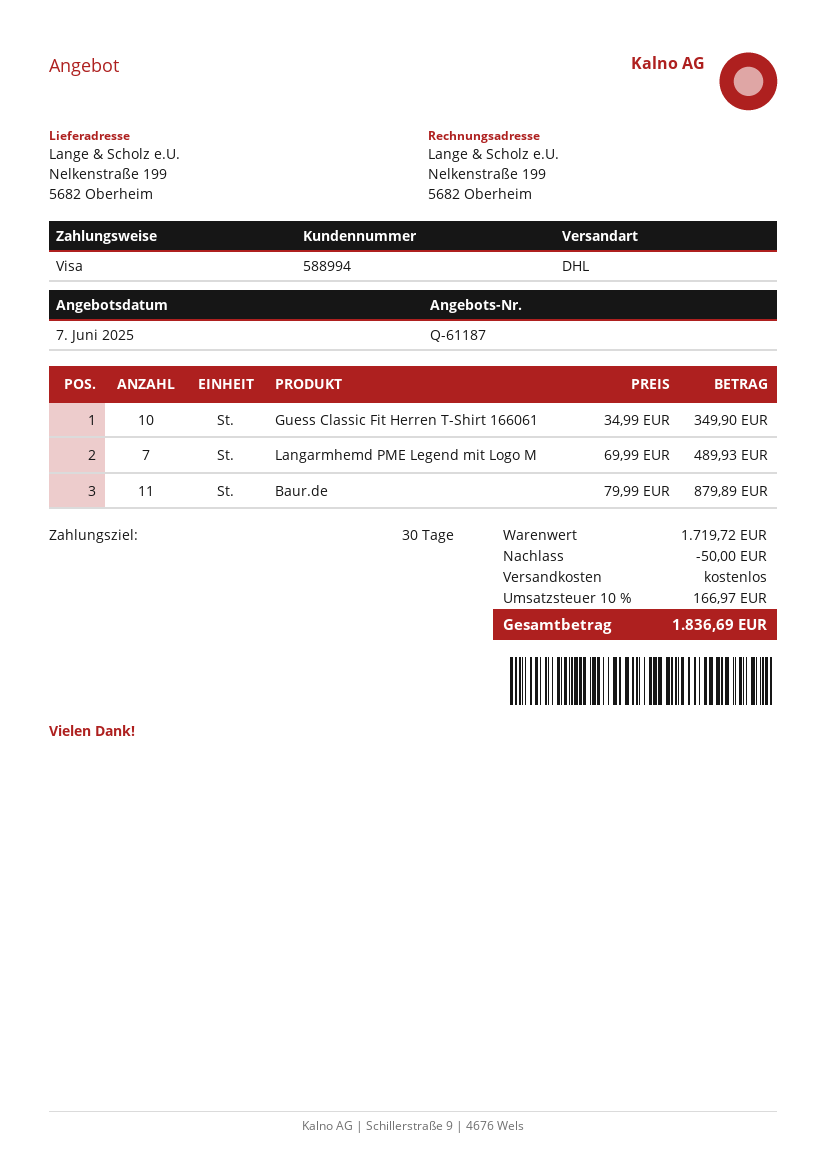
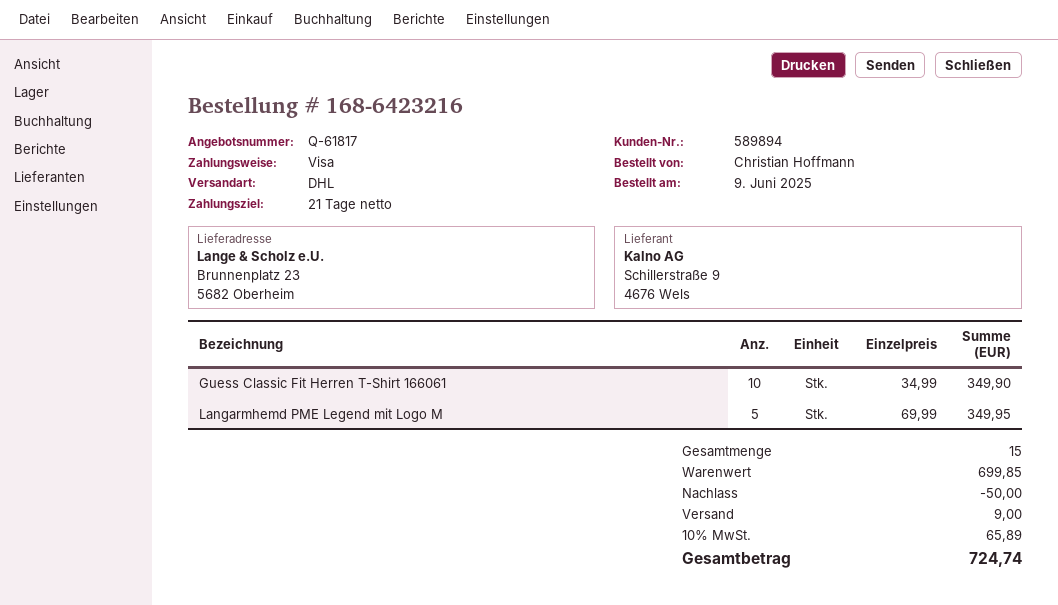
quote number: Q-61187 -> Q-61817
payment terms: 30 days -> 21 days
customer number: 588994 -> 589894
ship to: Nelkenstraße 199, 5682 Oberheim -> Brunnenplatz 23, 5682 Oberheim
Langarmhemd PME Legend mit Logo M: 7 x 69.99 = 489.93 -> 5 x 69.99 = 349.95
Baur.de: 11 x 79.99 = 879.89 -> none
subtotal: 1719.72 -> 699.85
shipping: 0.00 -> 9.00
tax: 10% = 166.97 -> 10% = 65.89
total: 1836.69 -> 724.74

